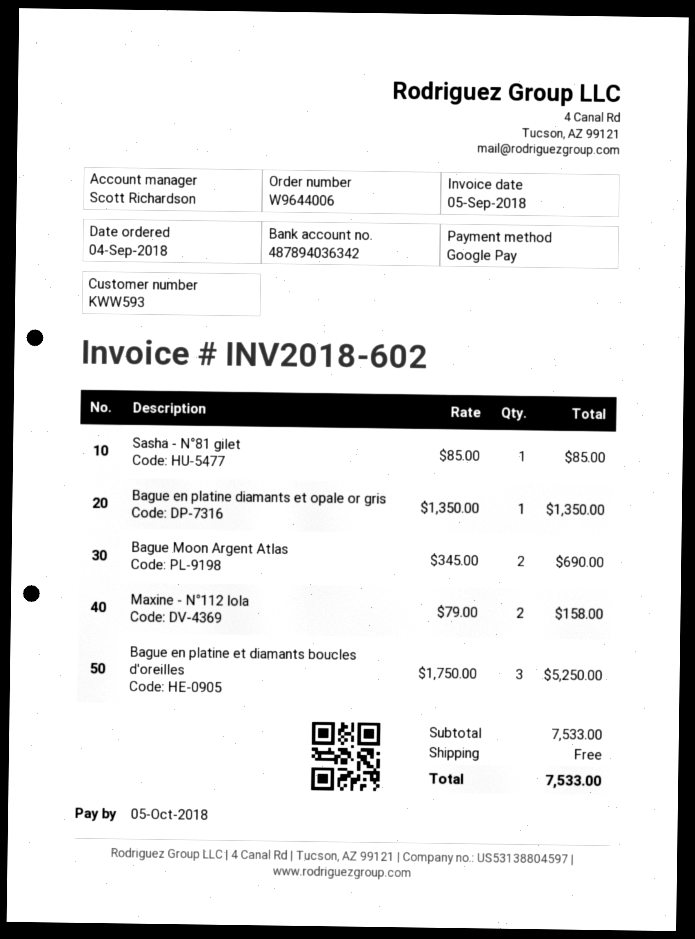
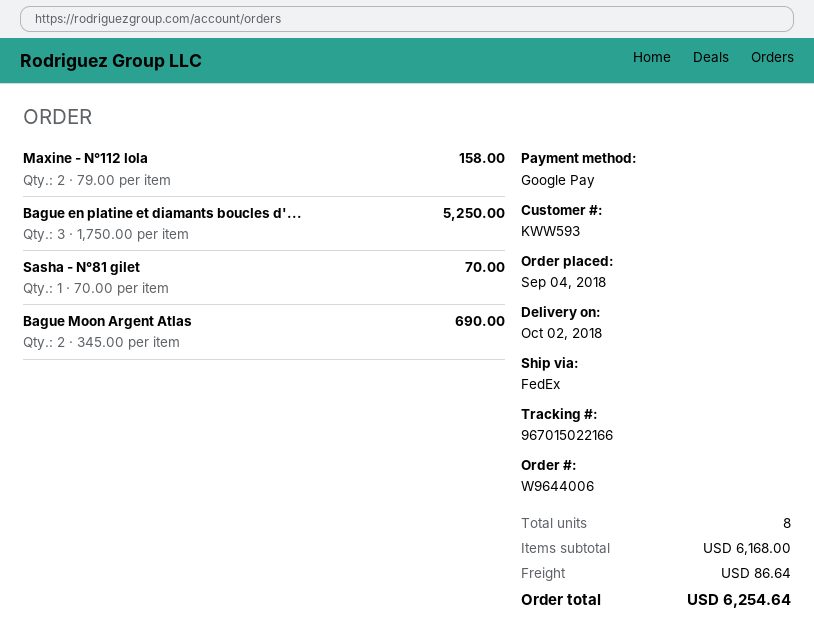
Sasha - N°81 gilet: 1 x 85.00 = 85.00 -> 1 x 70.00 = 70.00
Bague en platine diamants et opale or gris: 1 x 1350.00 = 1350.00 -> none
subtotal: 7533.00 -> 6168.00
shipping: 0.00 -> 86.64
total: 7533.00 -> 6254.64

